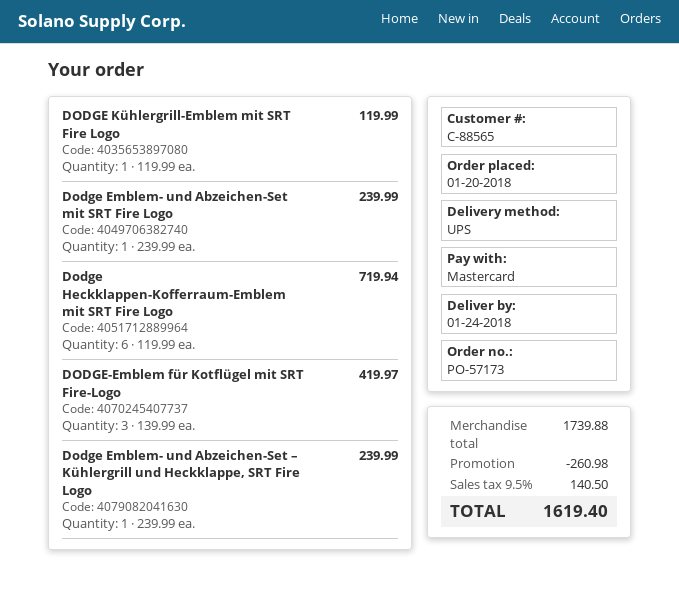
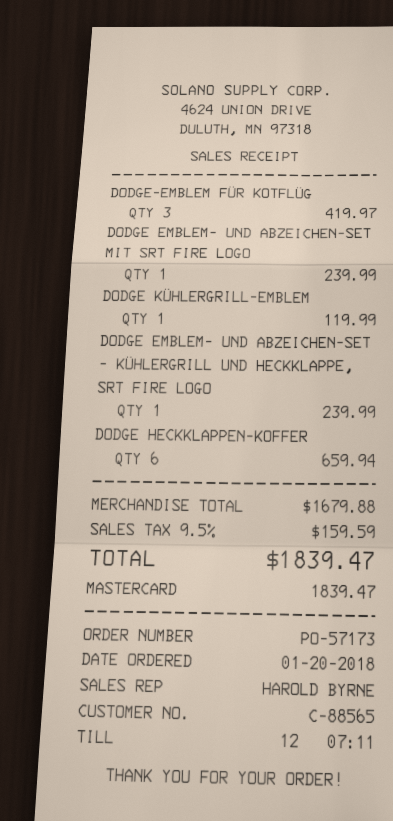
Dodge Heckklappen-Kofferraum-Emblem mit SRT Fire Logo: 6 for 719.94 -> 6 for 659.94
subtotal: 1739.88 -> 1679.88
discount: 260.98 -> none
tax: 9.5% = 140.50 -> 9.5% = 159.59
total: 1619.40 -> 1839.47

